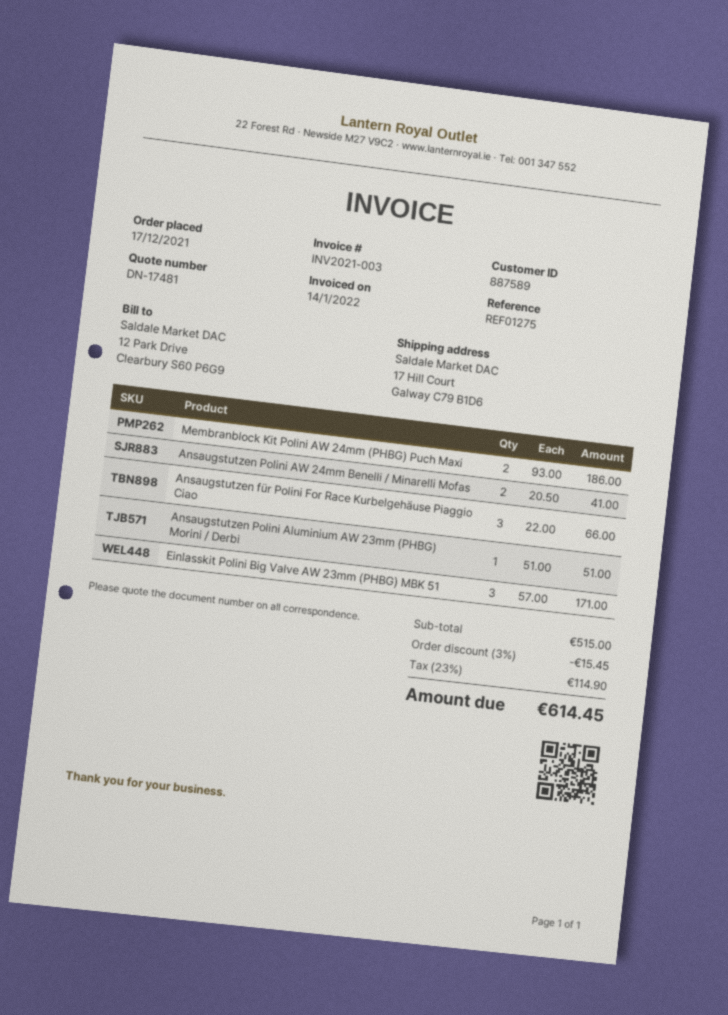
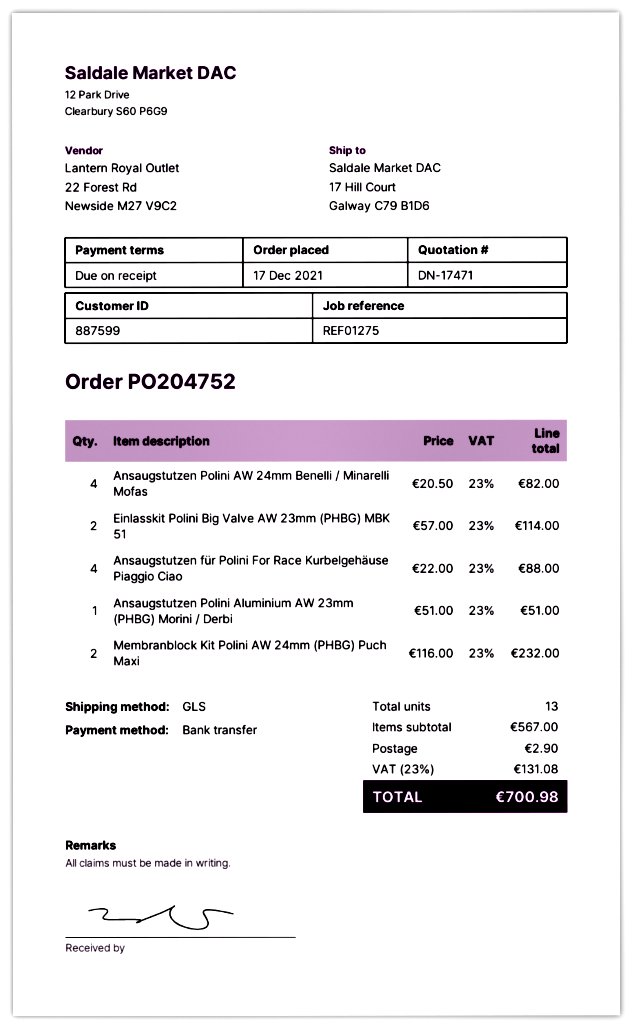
quote number: DN-17481 -> DN-17471
customer number: 887589 -> 887599
Membranblock Kit Polini AW 24mm (PHBG) Puch Maxi: 2 x 93.00 = 186.00 -> 2 x 116.00 = 232.00
Ansaugstutzen Polini AW 24mm Benelli / Minarelli Mofas: 2 x 20.50 = 41.00 -> 4 x 20.50 = 82.00
Ansaugstutzen für Polini For Race Kurbelgehäuse Piaggio Ciao: 3 x 22.00 = 66.00 -> 4 x 22.00 = 88.00
Einlasskit Polini Big Valve AW 23mm (PHBG) MBK 51: 3 x 57.00 = 171.00 -> 2 x 57.00 = 114.00
subtotal: 515.00 -> 567.00
discount: 3% = 15.45 -> none
shipping: none -> 2.90
tax: 23% = 114.90 -> 23% = 131.08
total: 614.45 -> 700.98

